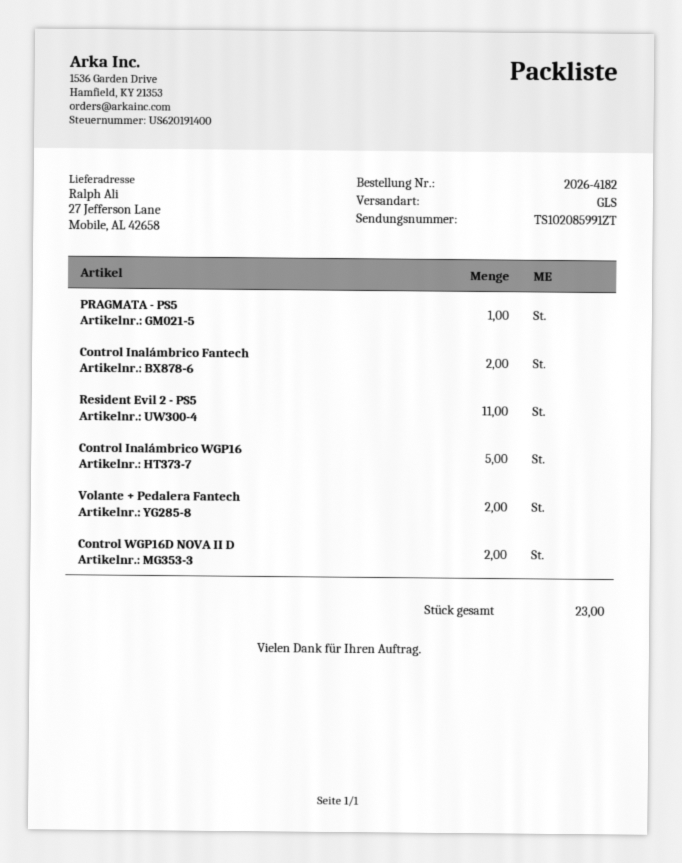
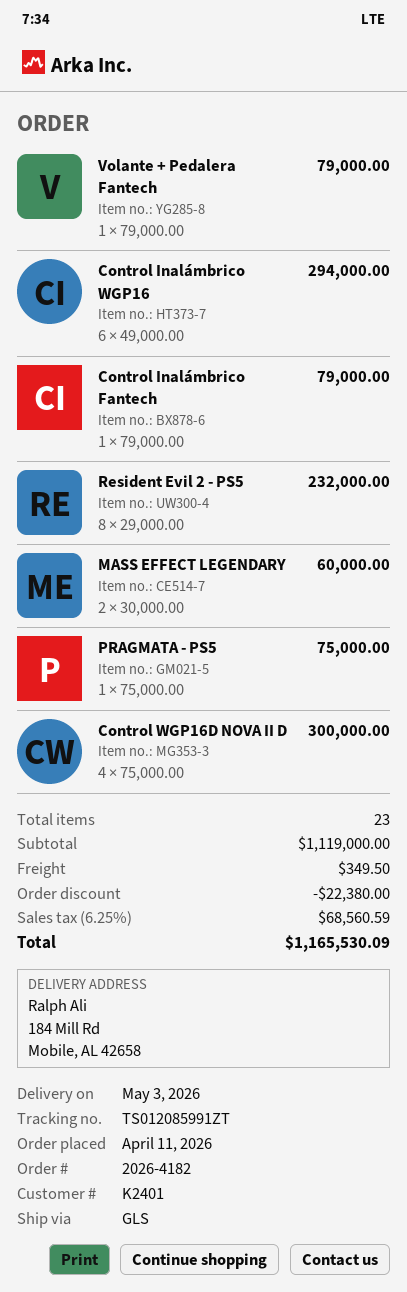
tracking number: TS102085991ZT -> TS012085991ZT
ship to: 27 Jefferson Lane, Mobile, AL 42658 -> 184 Mill Rd, Mobile, AL 42658
Control Inalámbrico Fantech: 2 -> 1
Resident Evil 2 - PS5: 11 -> 8
Control Inalámbrico WGP16: 5 -> 6
Volante + Pedalera Fantech: 2 -> 1
Control WGP16D NOVA II D: 2 -> 4
MASS EFFECT LEGENDARY: none -> 2

